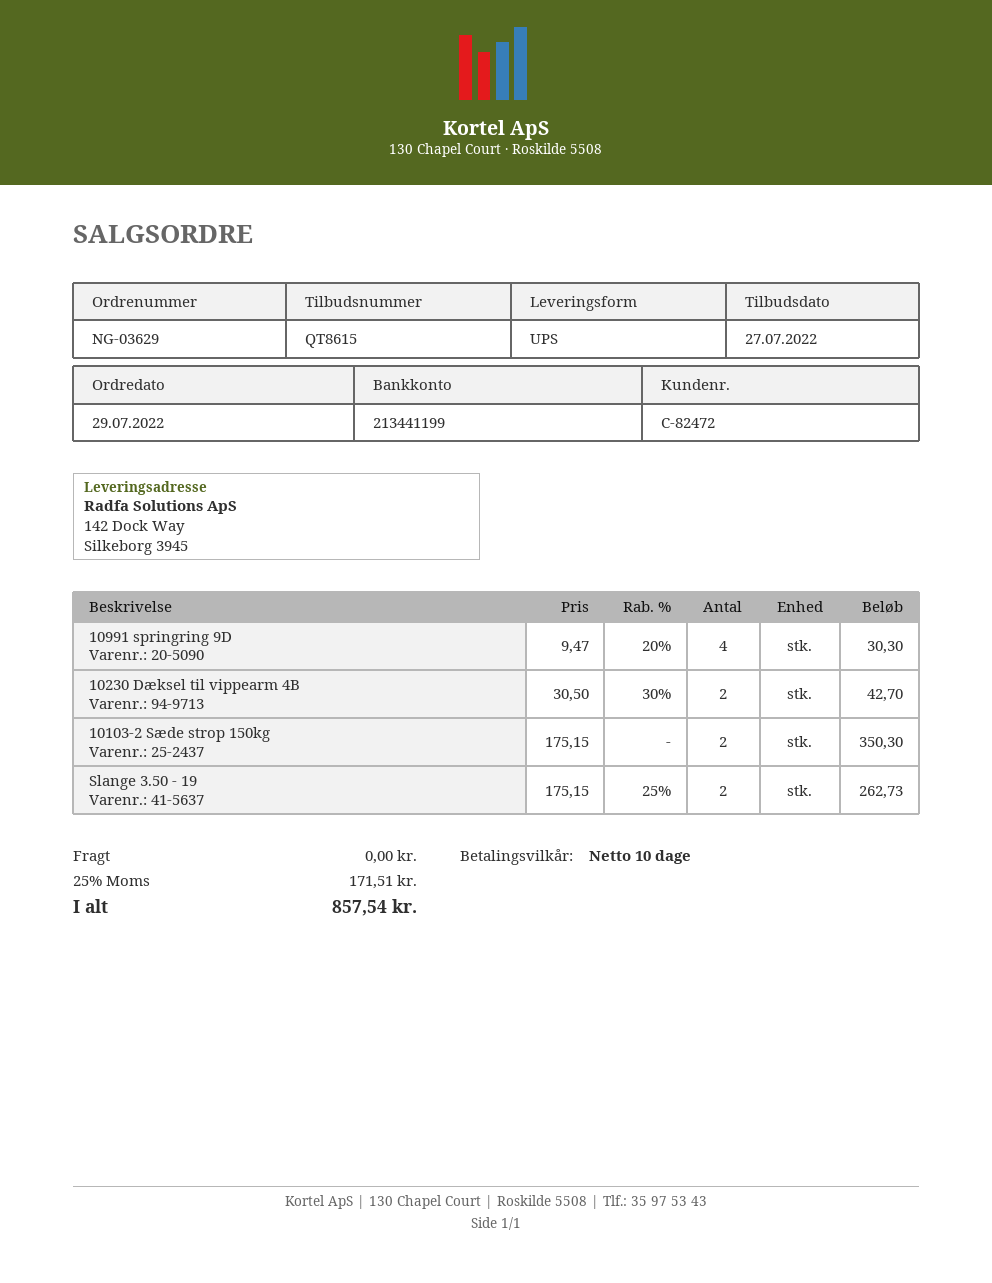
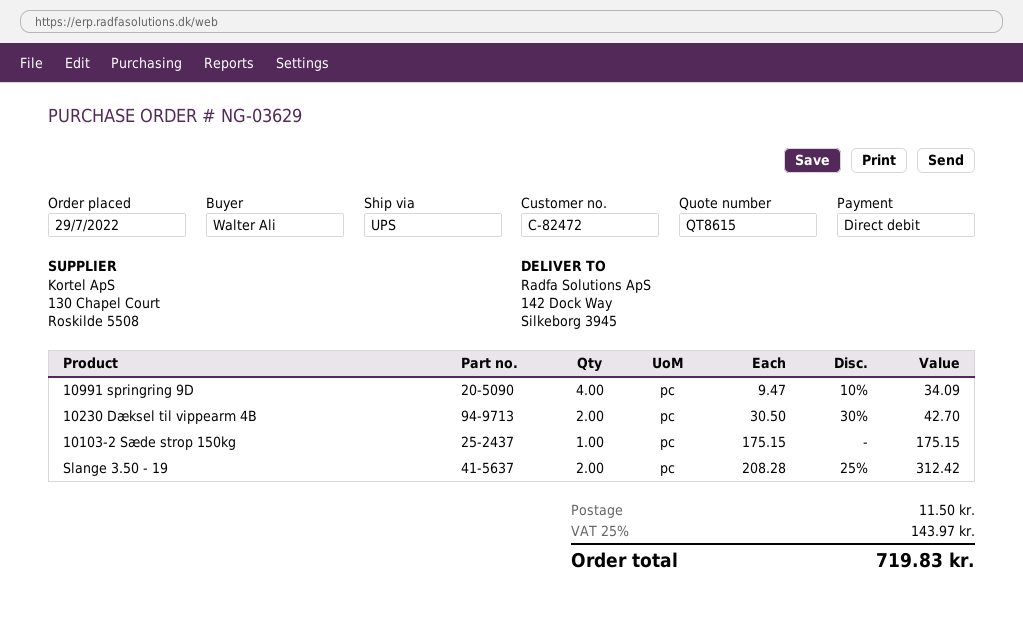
10991 springring 9D: 4 x 9.47 - 20% = 30.30 -> 4 x 9.47 - 10% = 34.09
10103-2 Sæde strop 150kg: 2 x 175.15 = 350.30 -> 1 x 175.15 = 175.15
Slange 3.50 - 19: 2 x 175.15 - 25% = 262.73 -> 2 x 208.28 - 25% = 312.42
shipping: 0.00 -> 11.50
tax: 25% = 171.51 -> 25% = 143.97
total: 857.54 -> 719.83

